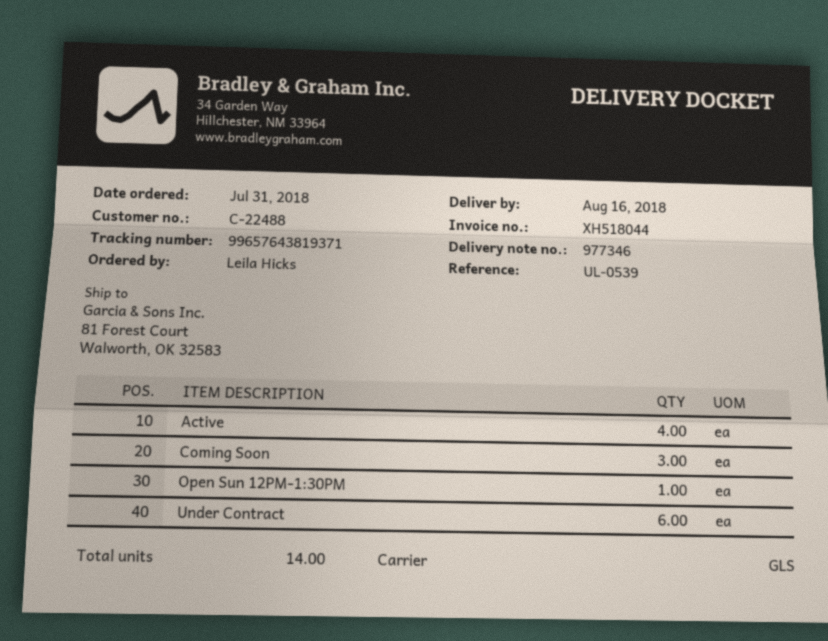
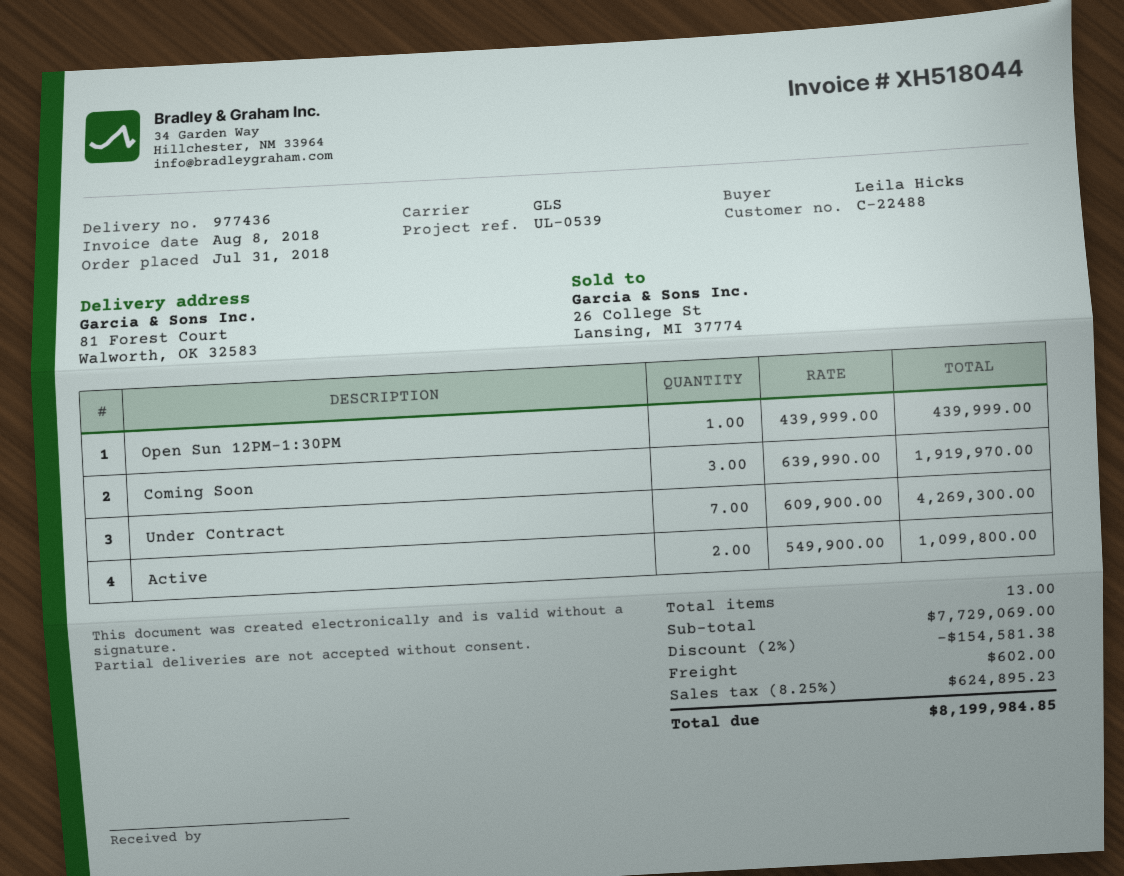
delivery note number: 977346 -> 977436
Active: 4 -> 2
Under Contract: 6 -> 7
total quantity: 14 -> 13

